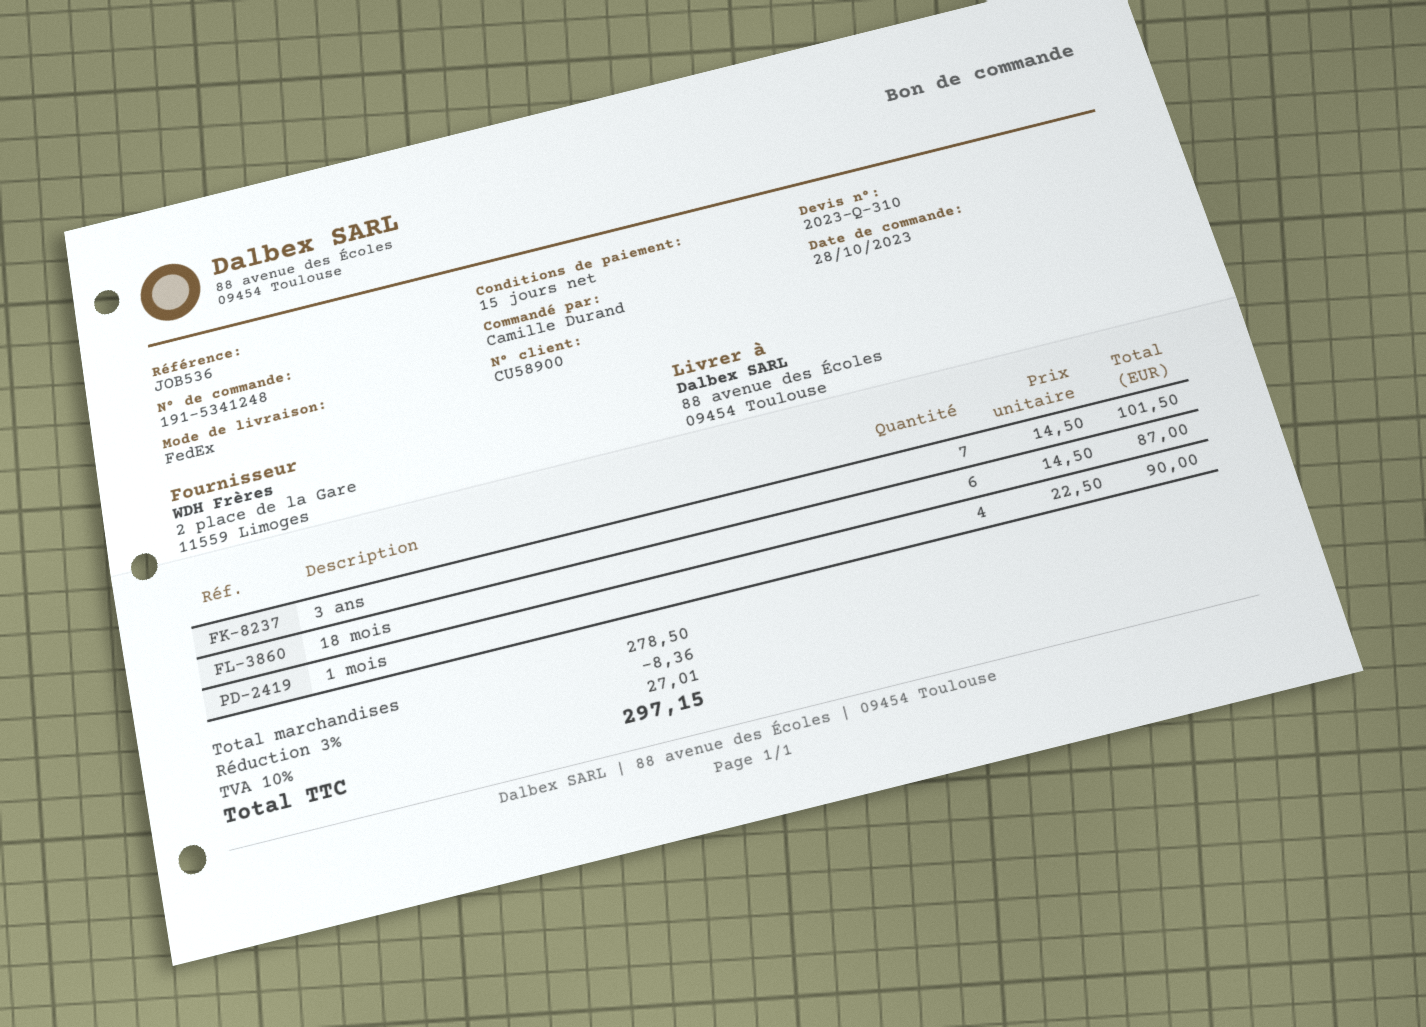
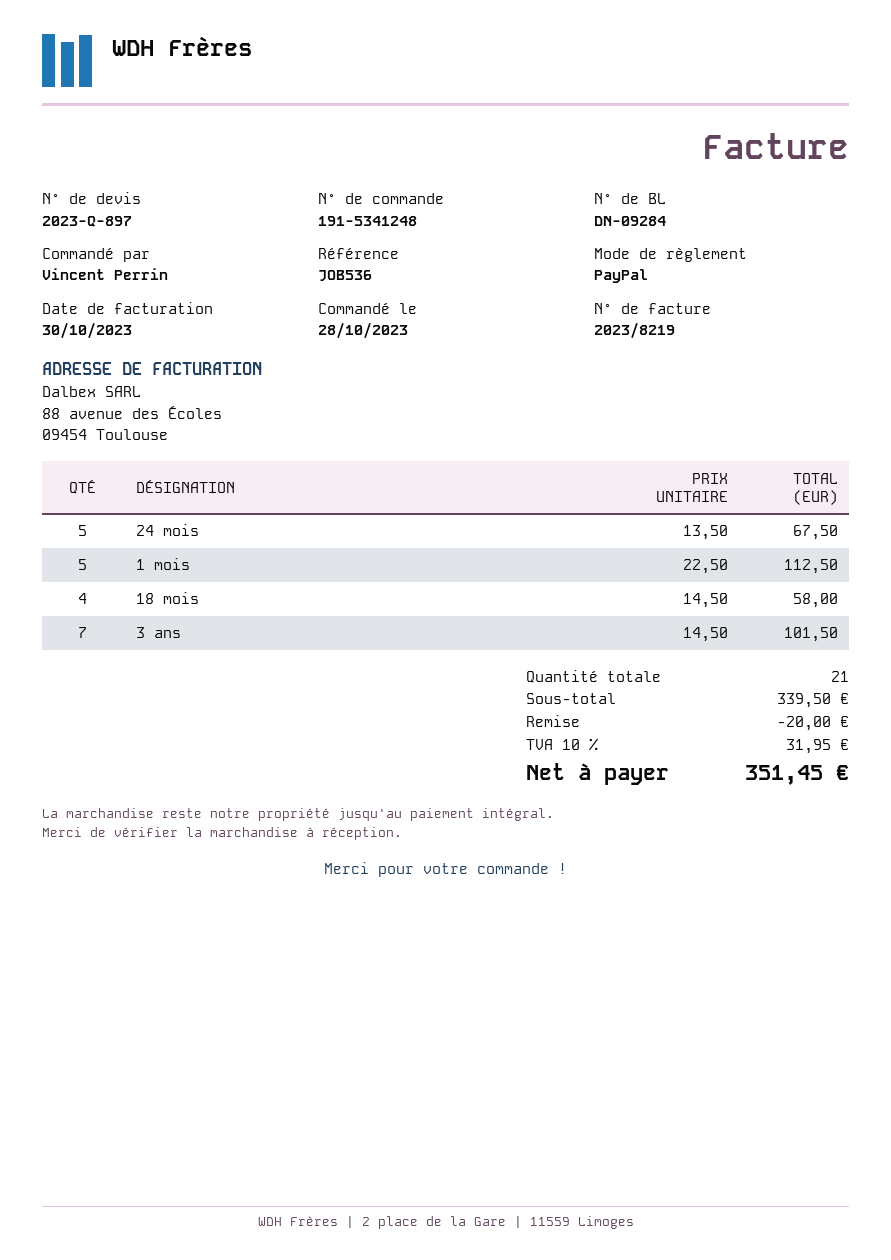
quote number: 2023-Q-310 -> 2023-Q-897
ordered by: Camille Durand -> Vincent Perrin
18 mois: 6 x 14.50 = 87.00 -> 4 x 14.50 = 58.00
1 mois: 4 x 22.50 = 90.00 -> 5 x 22.50 = 112.50
24 mois: none -> 5 x 13.50 = 67.50
subtotal: 278.50 -> 339.50
discount: 8.36 -> 20.00
tax: 10% = 27.01 -> 10% = 31.95
total: 297.15 -> 351.45

